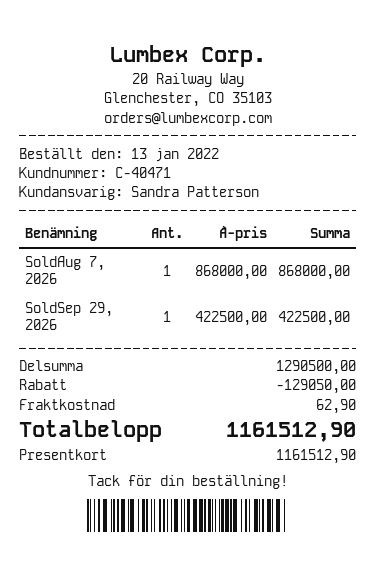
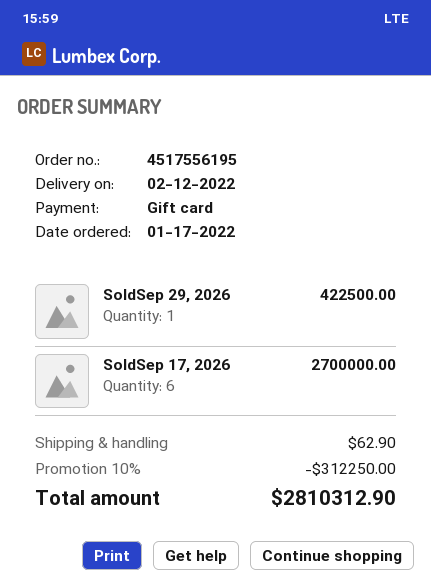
order date: 2022-01-13 -> 2022-01-17
SoldAug 7, 2026: 1 for 868000.00 -> none
SoldSep 17, 2026: none -> 6 for 2700000.00
discount: 129050.00 -> 312250.00
total: 1161512.90 -> 2810312.90

